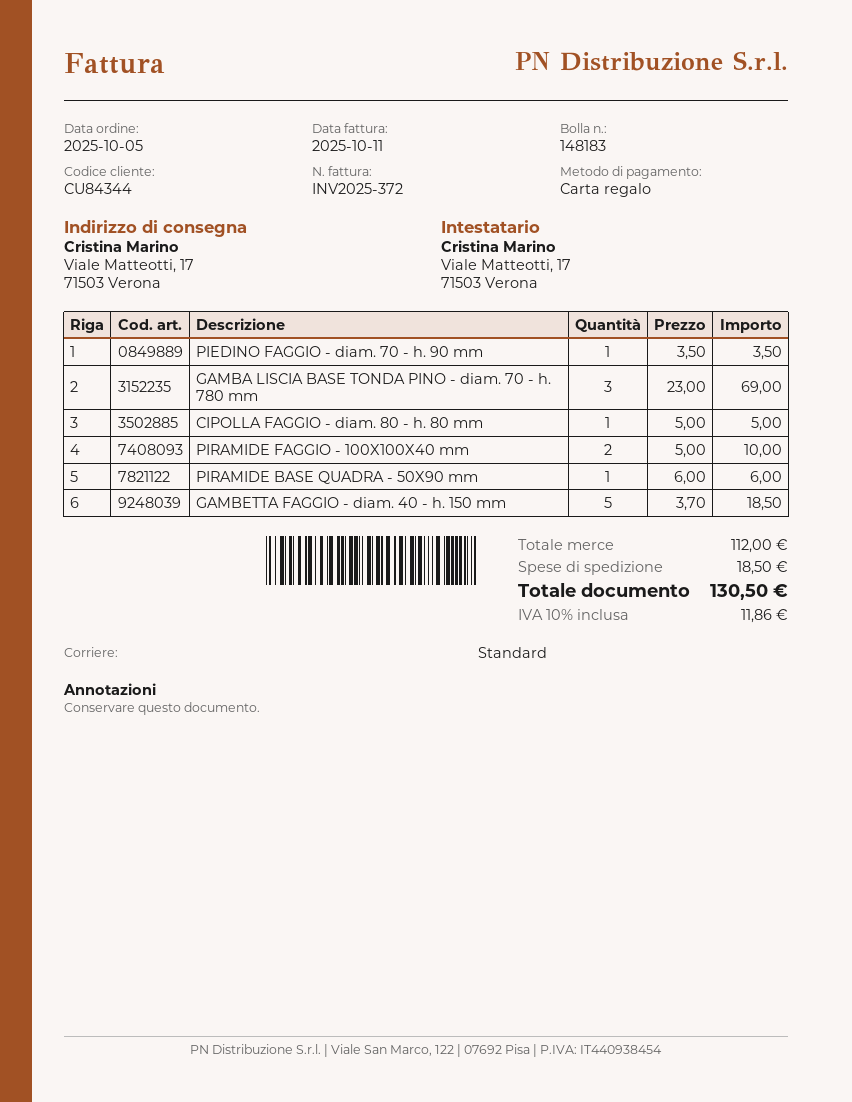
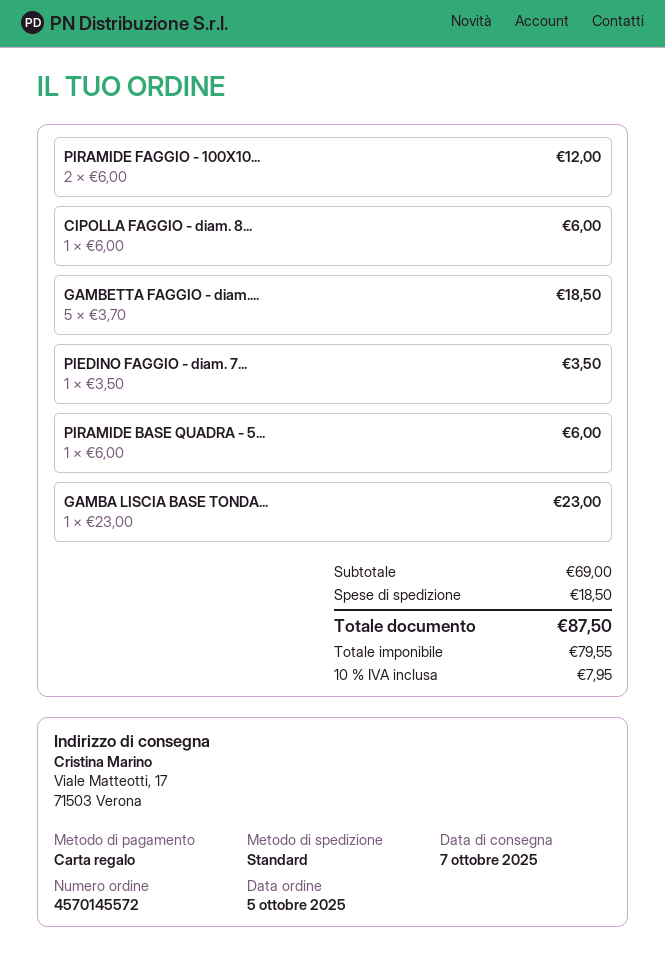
GAMBA LISCIA BASE TONDA PINO - diam. 70 - h. 780 mm: 3 x 23.00 = 69.00 -> 1 x 23.00 = 23.00
CIPOLLA FAGGIO - diam. 80 - h. 80 mm: 1 x 5.00 = 5.00 -> 1 x 6.00 = 6.00
PIRAMIDE FAGGIO - 100X100X40 mm: 2 x 5.00 = 10.00 -> 2 x 6.00 = 12.00
subtotal: 112.00 -> 69.00
tax: 10% = 11.86 -> 10% = 7.95
total: 130.50 -> 87.50

